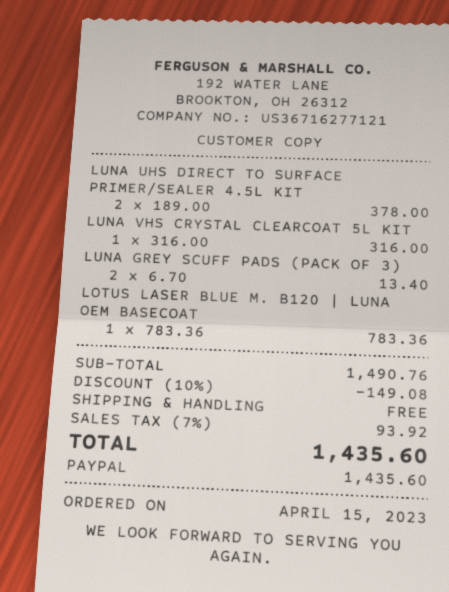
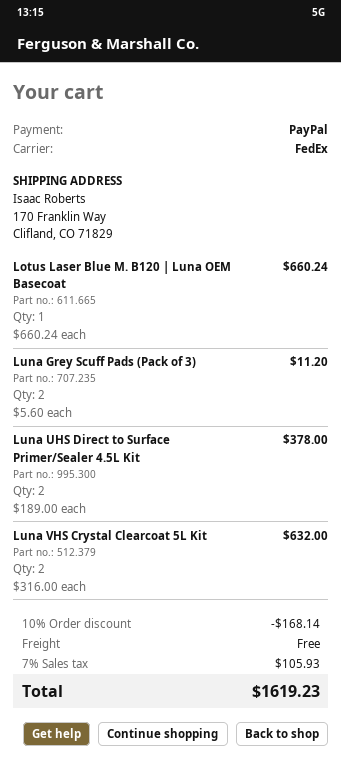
LUNA VHS CRYSTAL CLEARCOAT 5L KIT: 1 x 316.00 = 316.00 -> 2 x 316.00 = 632.00
LUNA GREY SCUFF PADS (PACK OF 3): 2 x 6.70 = 13.40 -> 2 x 5.60 = 11.20
LOTUS LASER BLUE M. B120 | LUNA OEM BASECOAT: 1 x 783.36 = 783.36 -> 1 x 660.24 = 660.24
discount: 10% = 149.08 -> 10% = 168.14
tax: 7% = 93.92 -> 7% = 105.93
total: 1435.60 -> 1619.23

